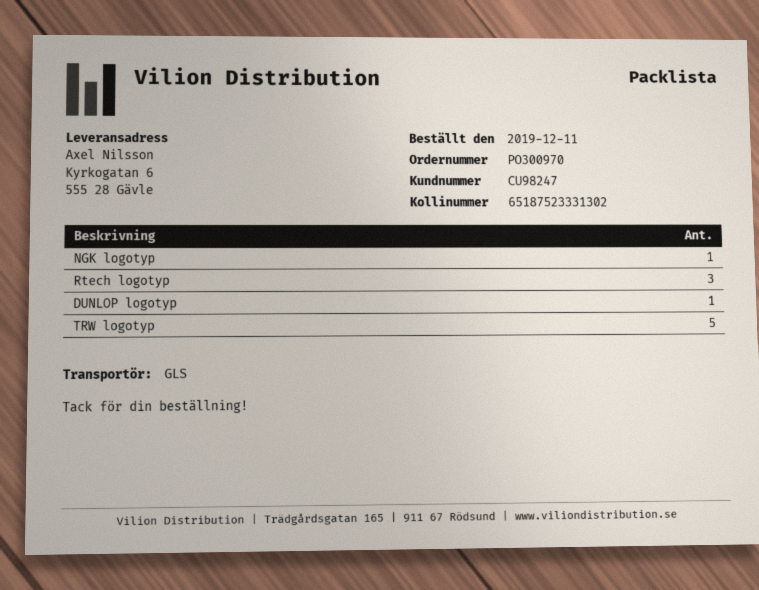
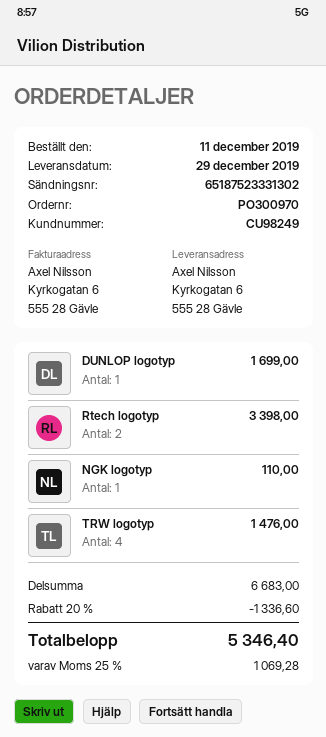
customer number: CU98247 -> CU98249
Rtech logotyp: 3 -> 2
TRW logotyp: 5 -> 4

